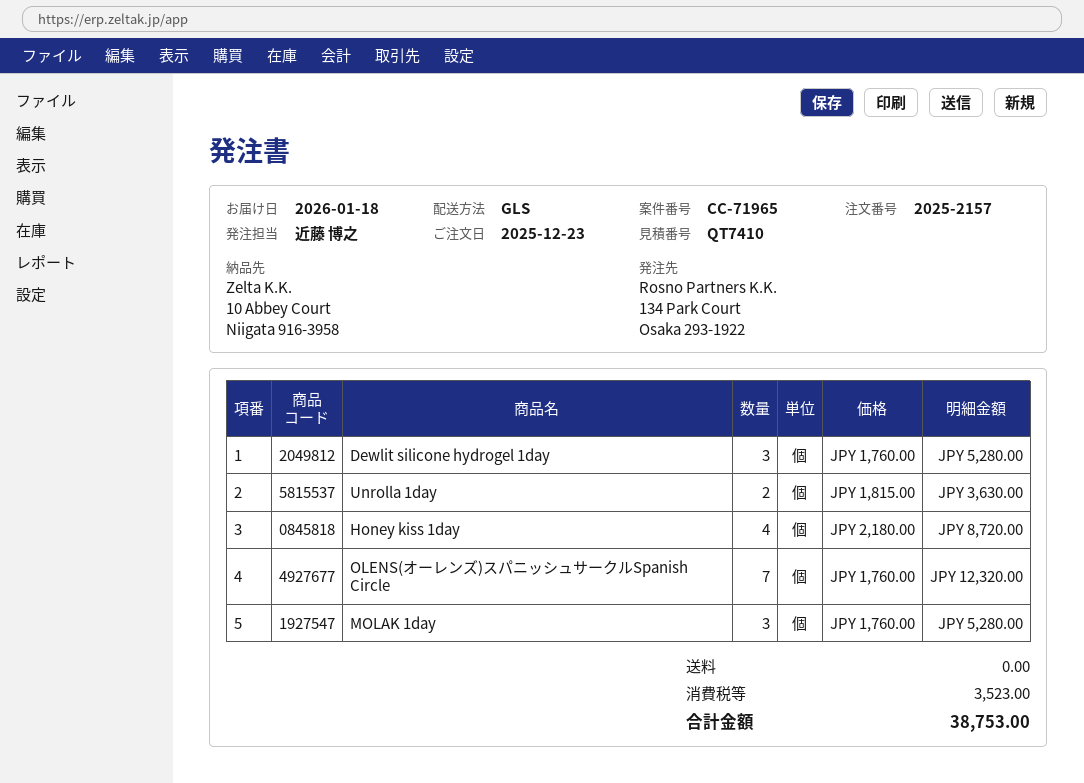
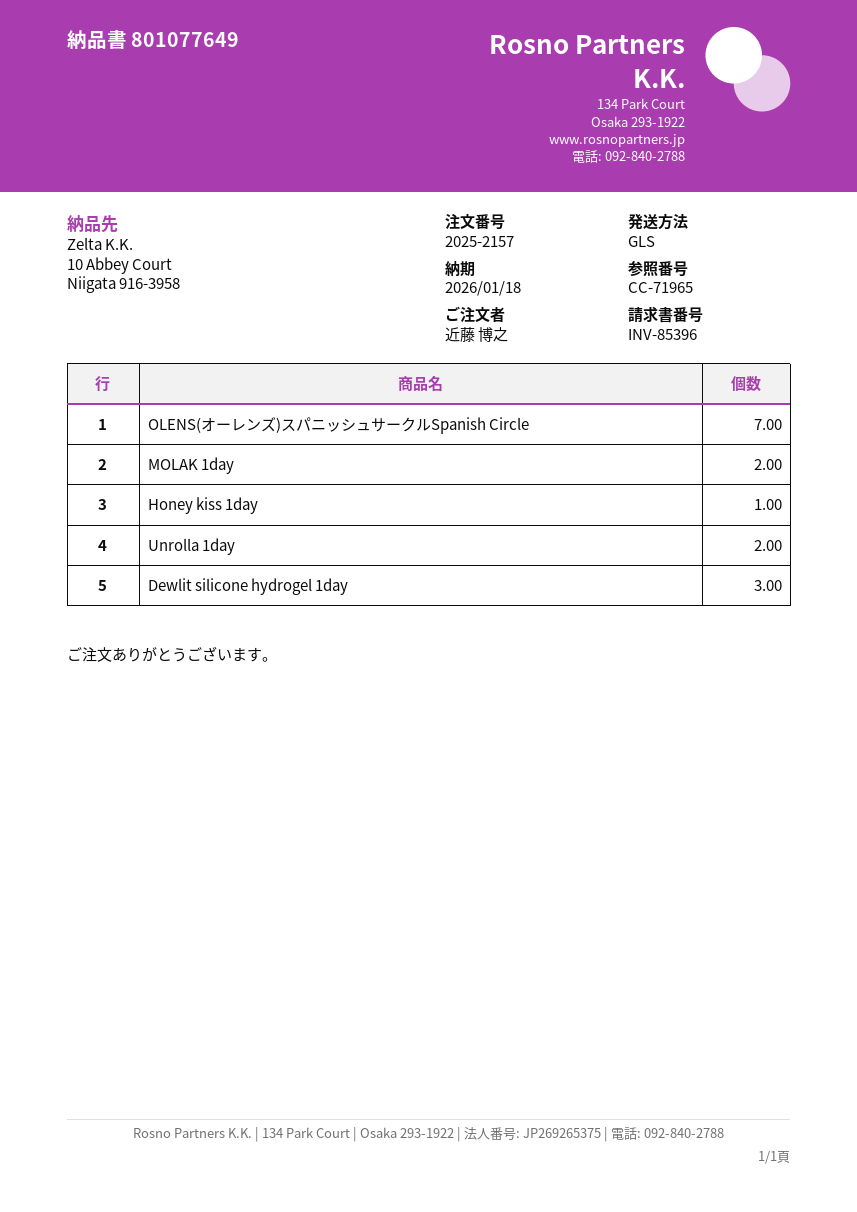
Honey kiss 1day: 4 -> 1
MOLAK 1day: 3 -> 2

